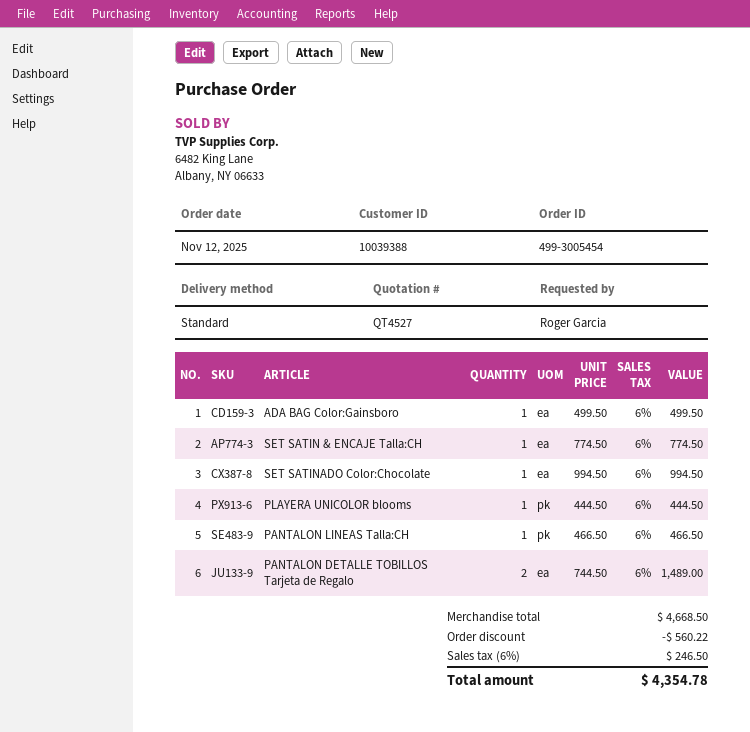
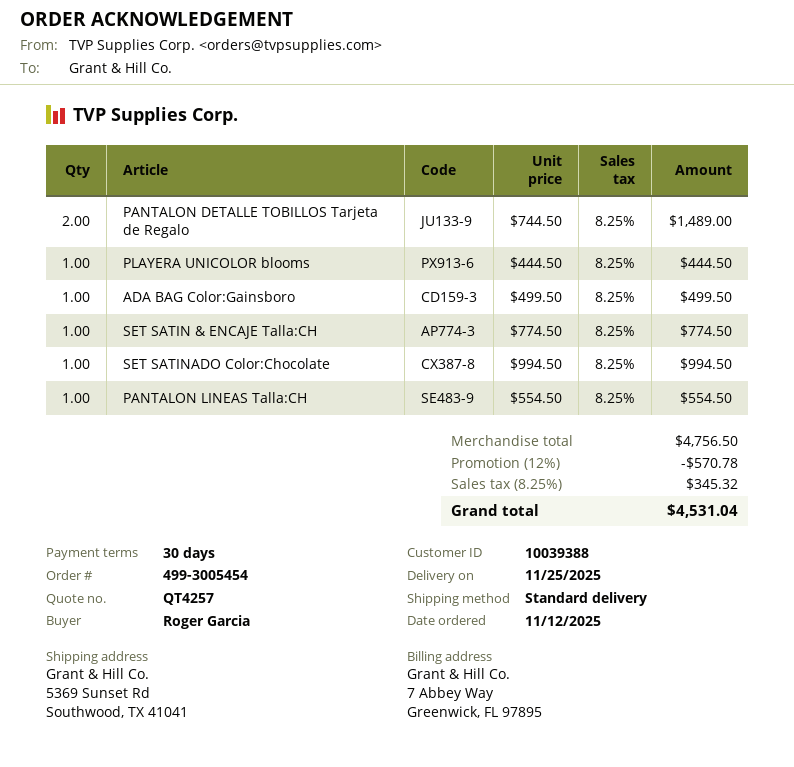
quote number: QT4527 -> QT4257
PANTALON LINEAS Talla:CH: 1 x 466.50 = 466.50 -> 1 x 554.50 = 554.50
subtotal: 4668.50 -> 4756.50
discount: 560.22 -> 570.78
tax: 6% = 246.50 -> 8.25% = 345.32
total: 4354.78 -> 4531.04

